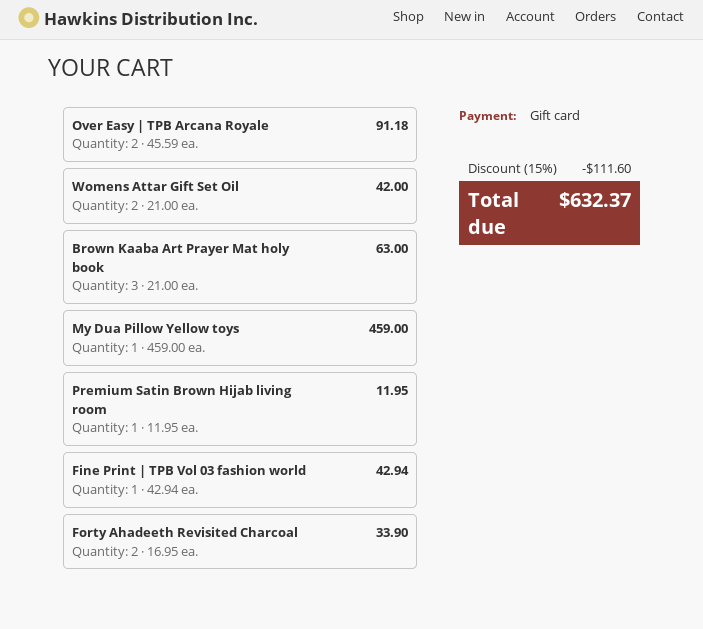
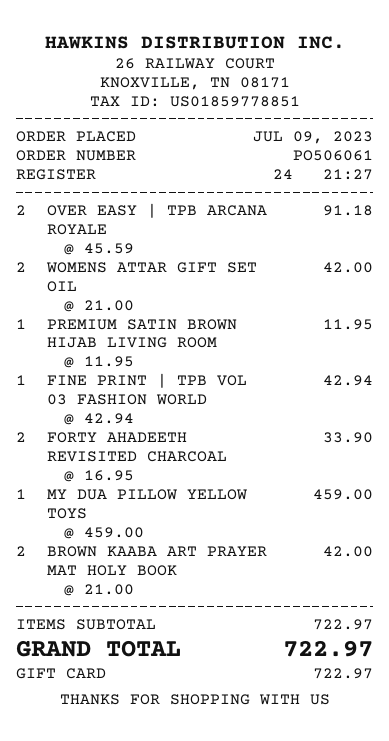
Brown Kaaba Art Prayer Mat holy book: 3 x 21.00 = 63.00 -> 2 x 21.00 = 42.00
discount: 15% = 111.60 -> none
total: 632.37 -> 722.97

